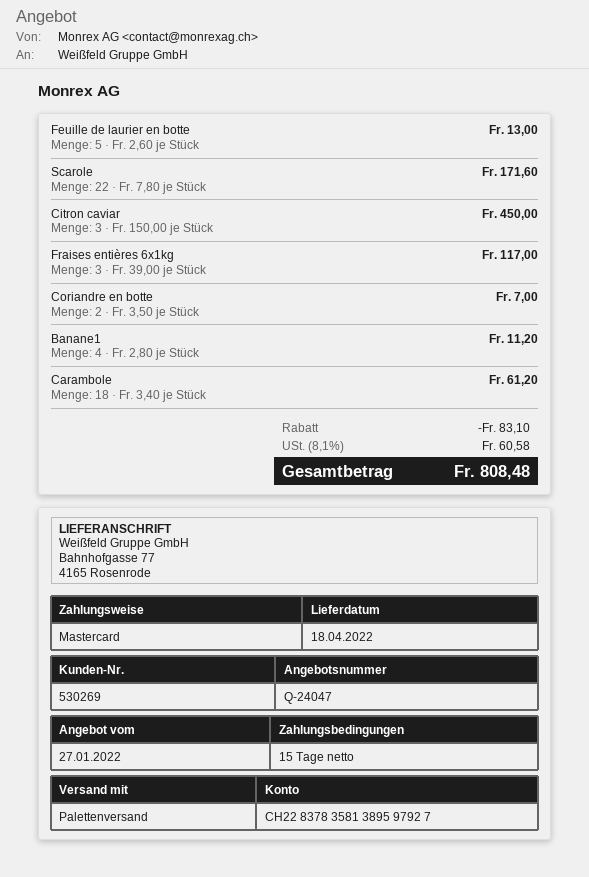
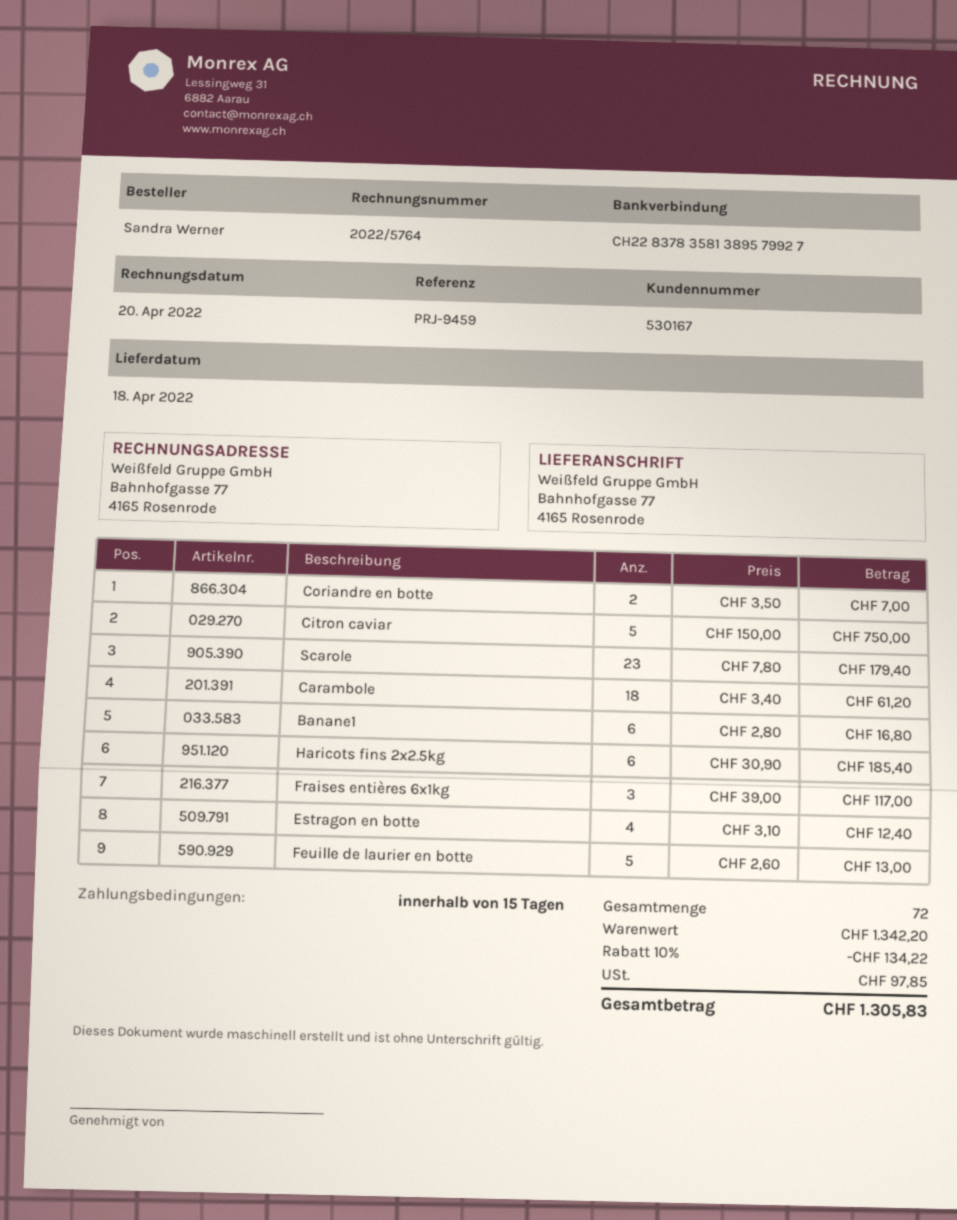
customer number: 530269 -> 530167
bank account: CH2283783581389597927 -> CH2283783581389579927
Scarole: 22 x 7.80 = 171.60 -> 23 x 7.80 = 179.40
Citron caviar: 3 x 150.00 = 450.00 -> 5 x 150.00 = 750.00
Banane1: 4 x 2.80 = 11.20 -> 6 x 2.80 = 16.80
Haricots fins 2x2.5kg: none -> 6 x 30.90 = 185.40
Estragon en botte: none -> 4 x 3.10 = 12.40
discount: 83.10 -> 134.22
tax: 60.58 -> 97.85
total: 808.48 -> 1305.83

